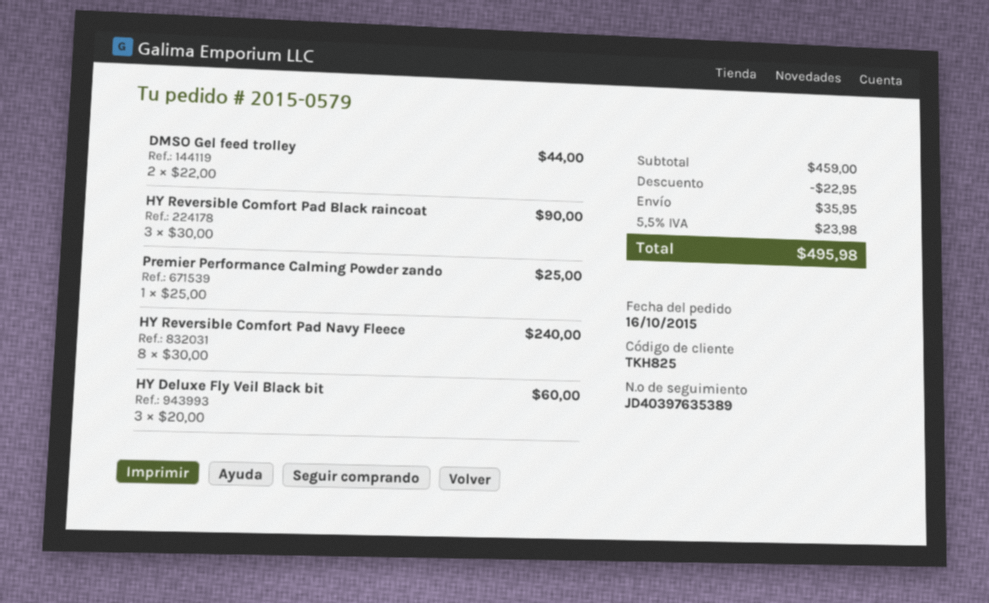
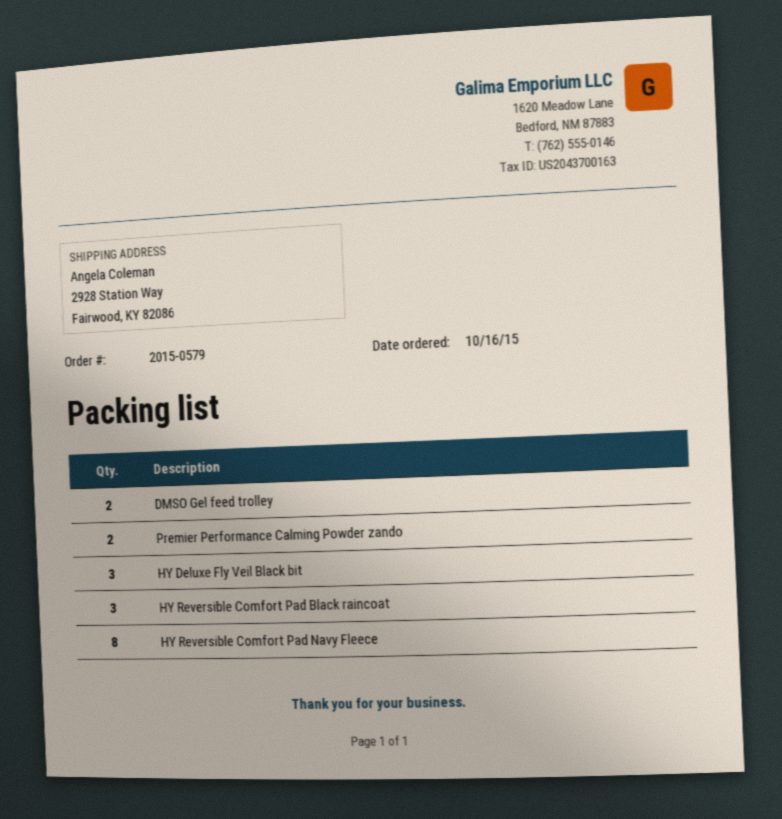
Premier Performance Calming Powder zando: 1 -> 2

